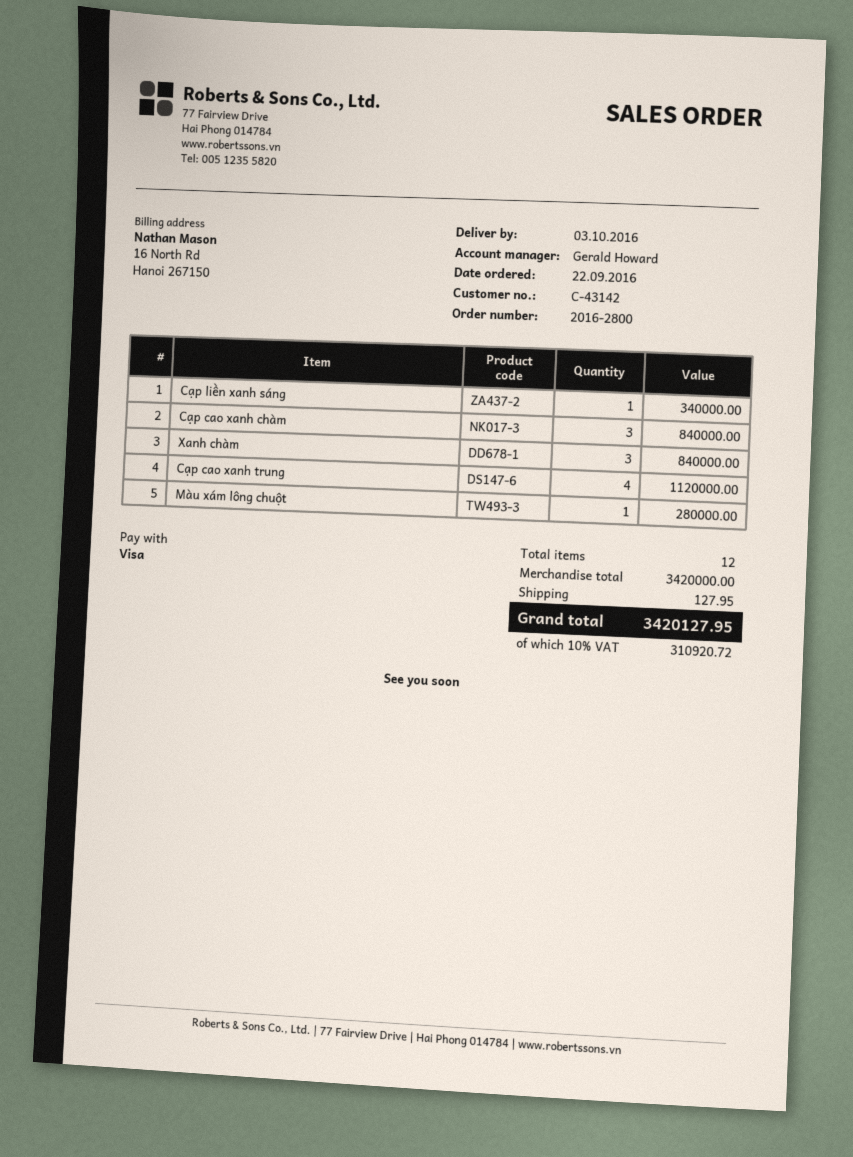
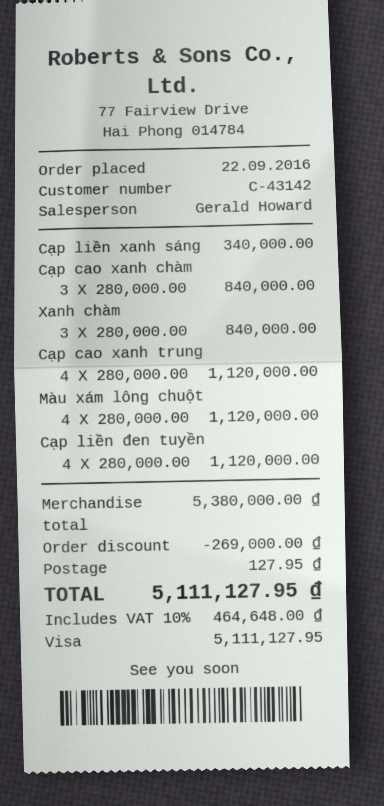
Màu xám lông chuột: 1 for 280000.00 -> 4 for 1120000.00
Cạp liền đen tuyền: none -> 4 for 1120000.00
subtotal: 3420000.00 -> 5380000.00
discount: none -> 269000.00
tax: 10% = 310920.72 -> 10% = 464648.00
total: 3420127.95 -> 5111127.95

